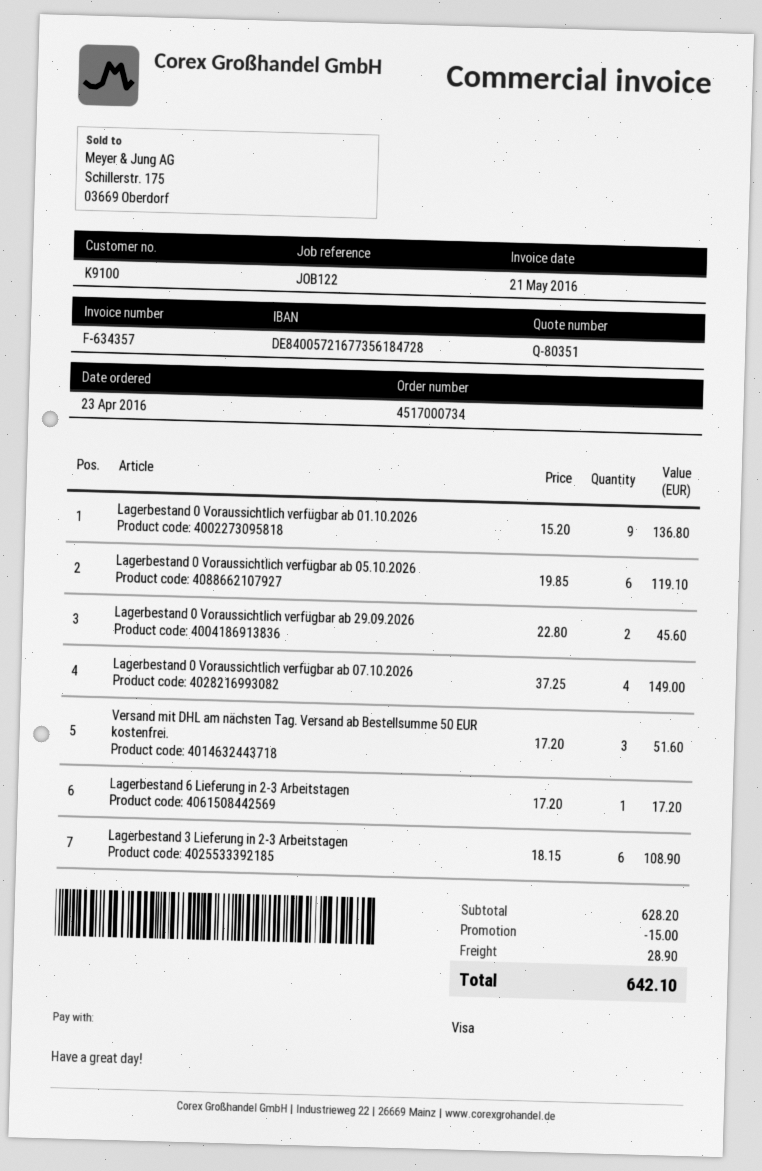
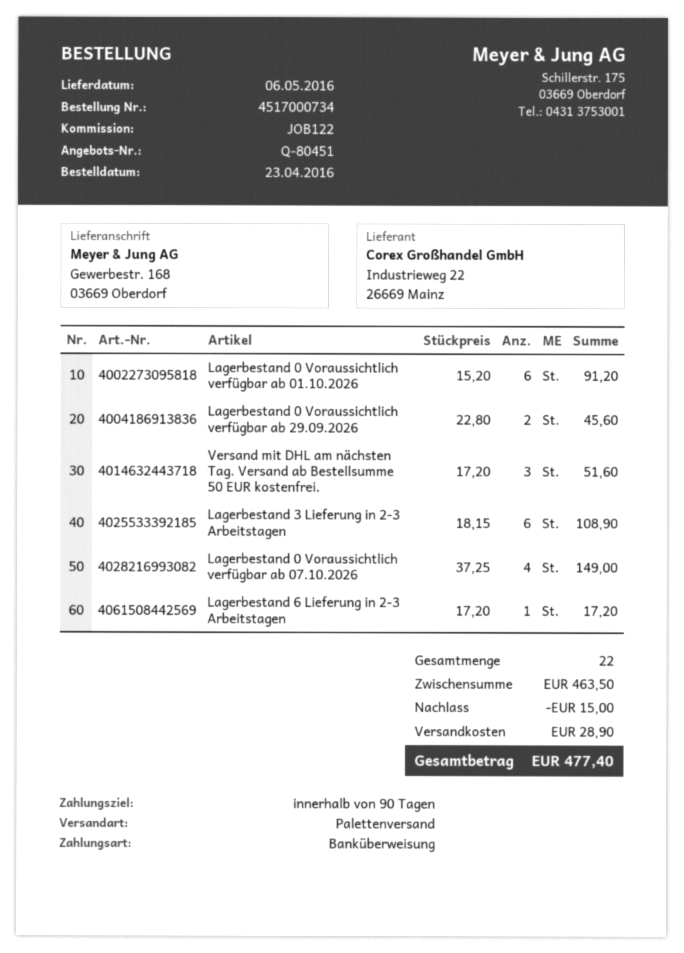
quote number: Q-80351 -> Q-80451
payment method: Visa -> bank transfer
Lagerbestand 0 Voraussichtlich verfügbar ab 01.10.2026: 9 x 15.20 = 136.80 -> 6 x 15.20 = 91.20
Lagerbestand 0 Voraussichtlich verfügbar ab 05.10.2026: 6 x 19.85 = 119.10 -> none
subtotal: 628.20 -> 463.50
total: 642.10 -> 477.40

